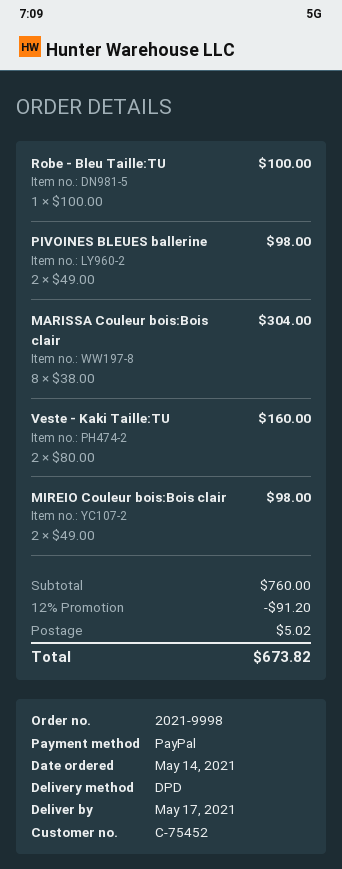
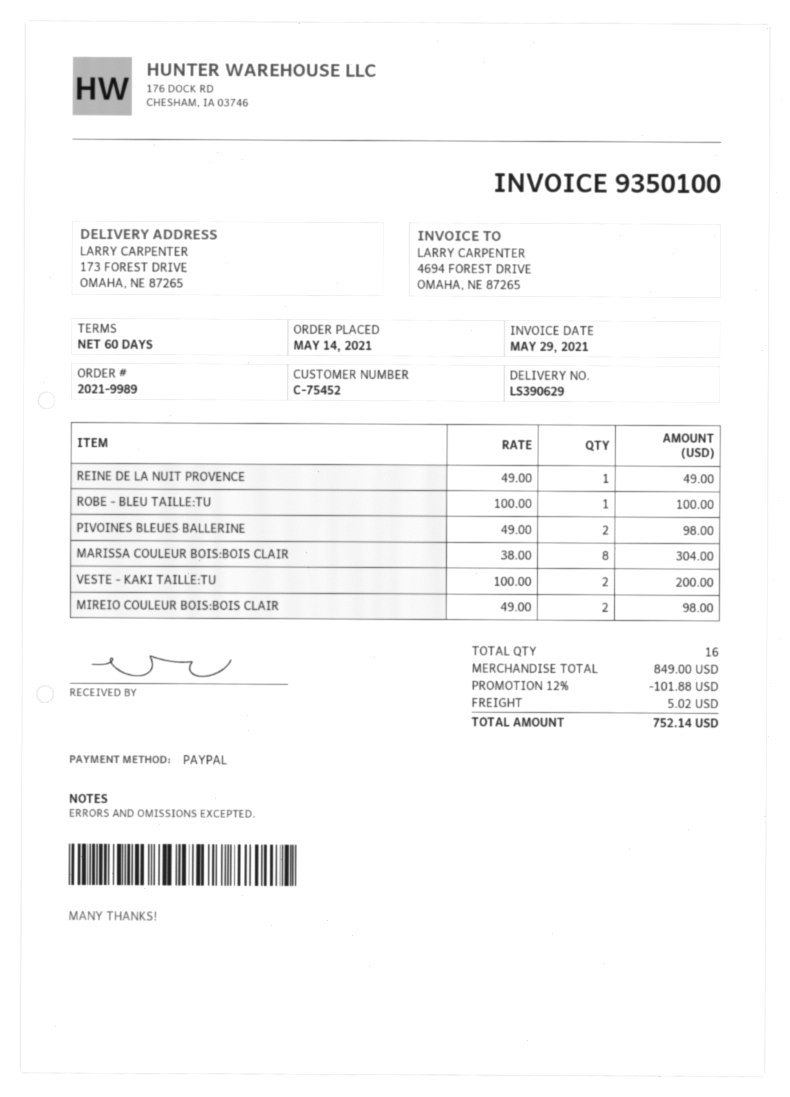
order number: 2021-9998 -> 2021-9989
Veste - Kaki Taille:TU: 2 x 80.00 = 160.00 -> 2 x 100.00 = 200.00
REINE DE LA NUIT PROVENCE: none -> 1 x 49.00 = 49.00
subtotal: 760.00 -> 849.00
discount: 12% = 91.20 -> 12% = 101.88
total: 673.82 -> 752.14

